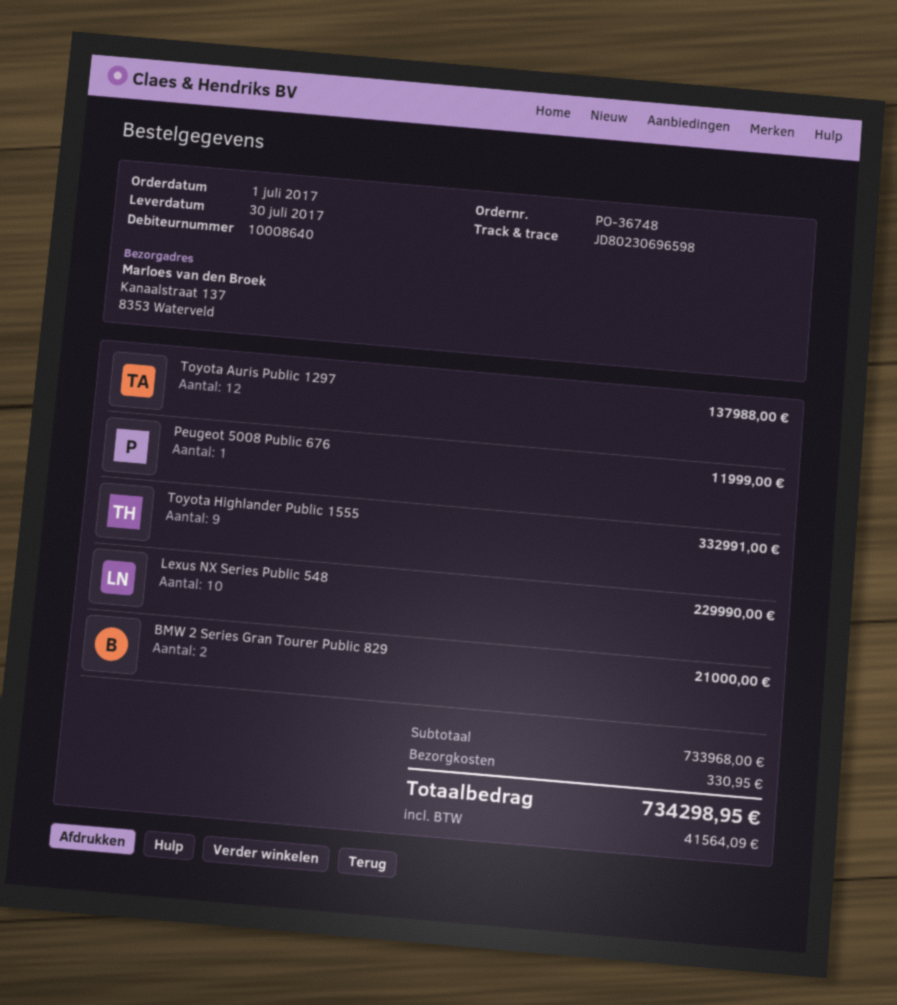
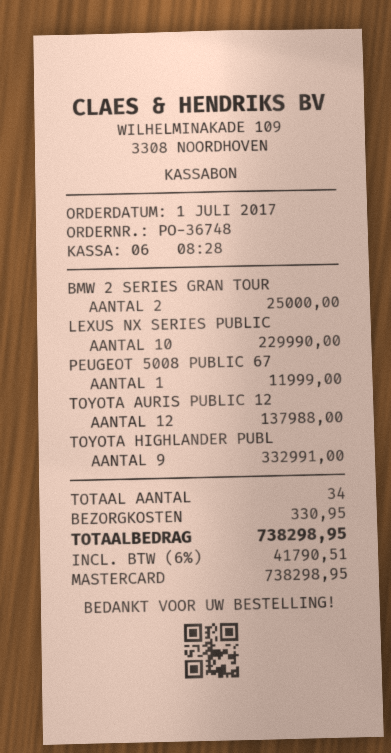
BMW 2 Series Gran Tourer Public 829: 2 for 21000.00 -> 2 for 25000.00
tax: 41564.09 -> 41790.51
total: 734298.95 -> 738298.95

